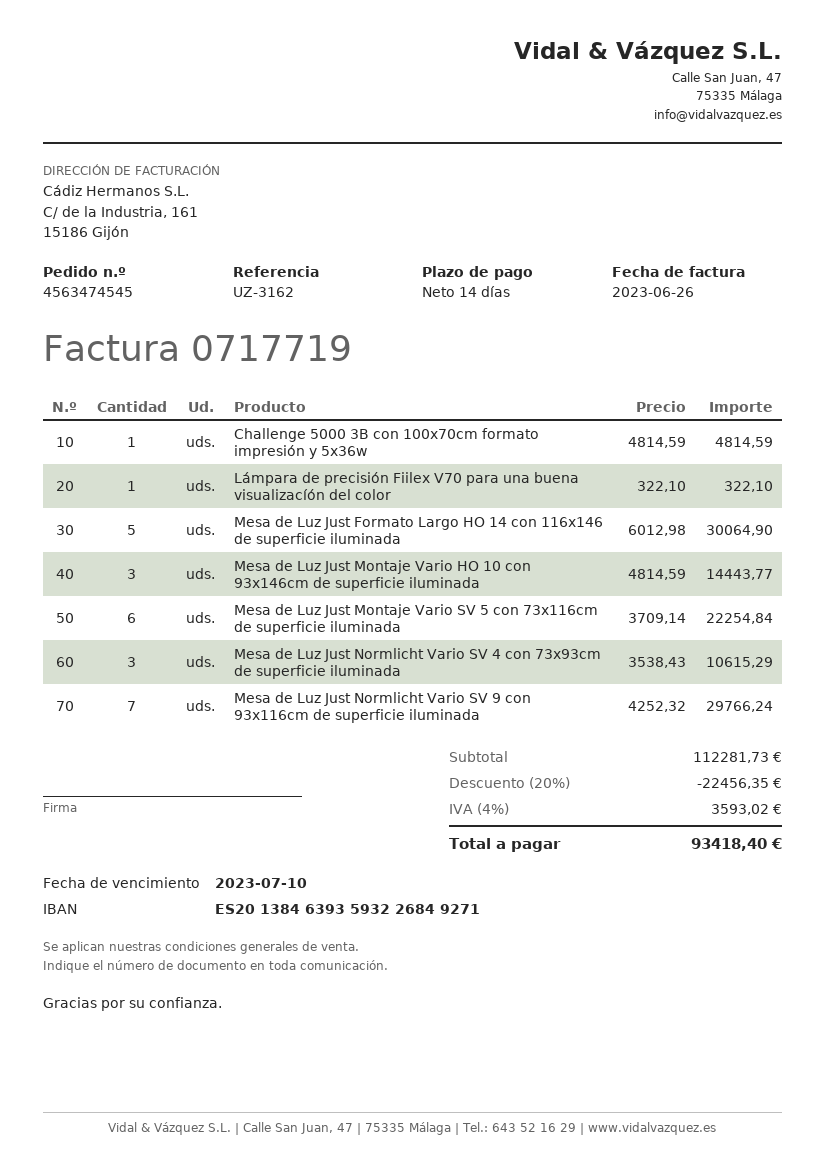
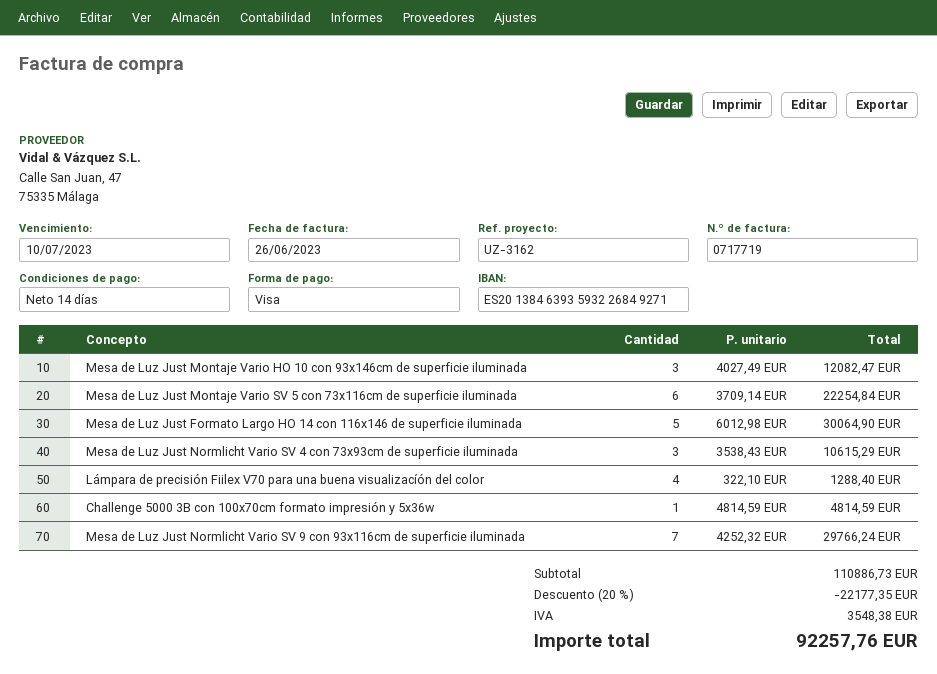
Lámpara de precisión Fiilex V70 para una buena visualizacíón del color: 1 x 322.10 = 322.10 -> 4 x 322.10 = 1288.40
Mesa de Luz Just Montaje Vario HO 10 con 93x146cm de superficie iluminada: 3 x 4814.59 = 14443.77 -> 3 x 4027.49 = 12082.47
subtotal: 112281.73 -> 110886.73
discount: 20% = 22456.35 -> 20% = 22177.35
tax: 3593.02 -> 3548.38
total: 93418.40 -> 92257.76

